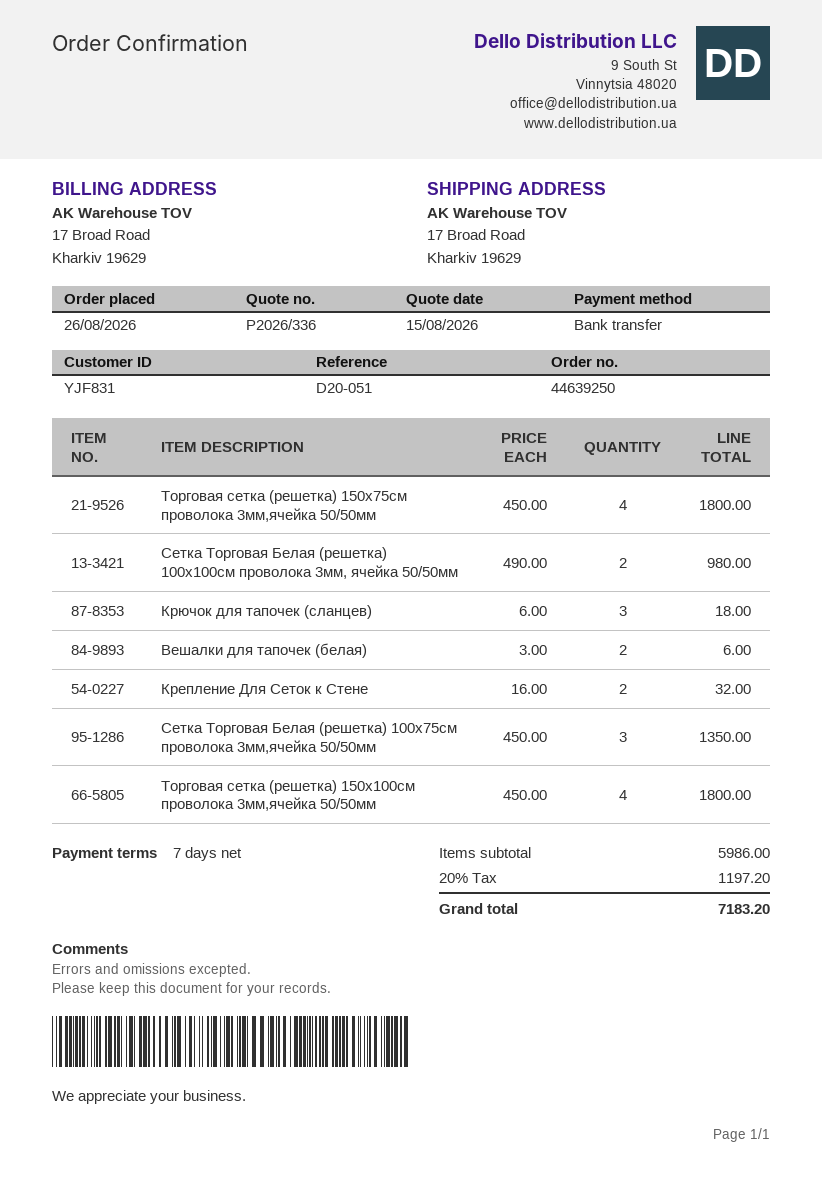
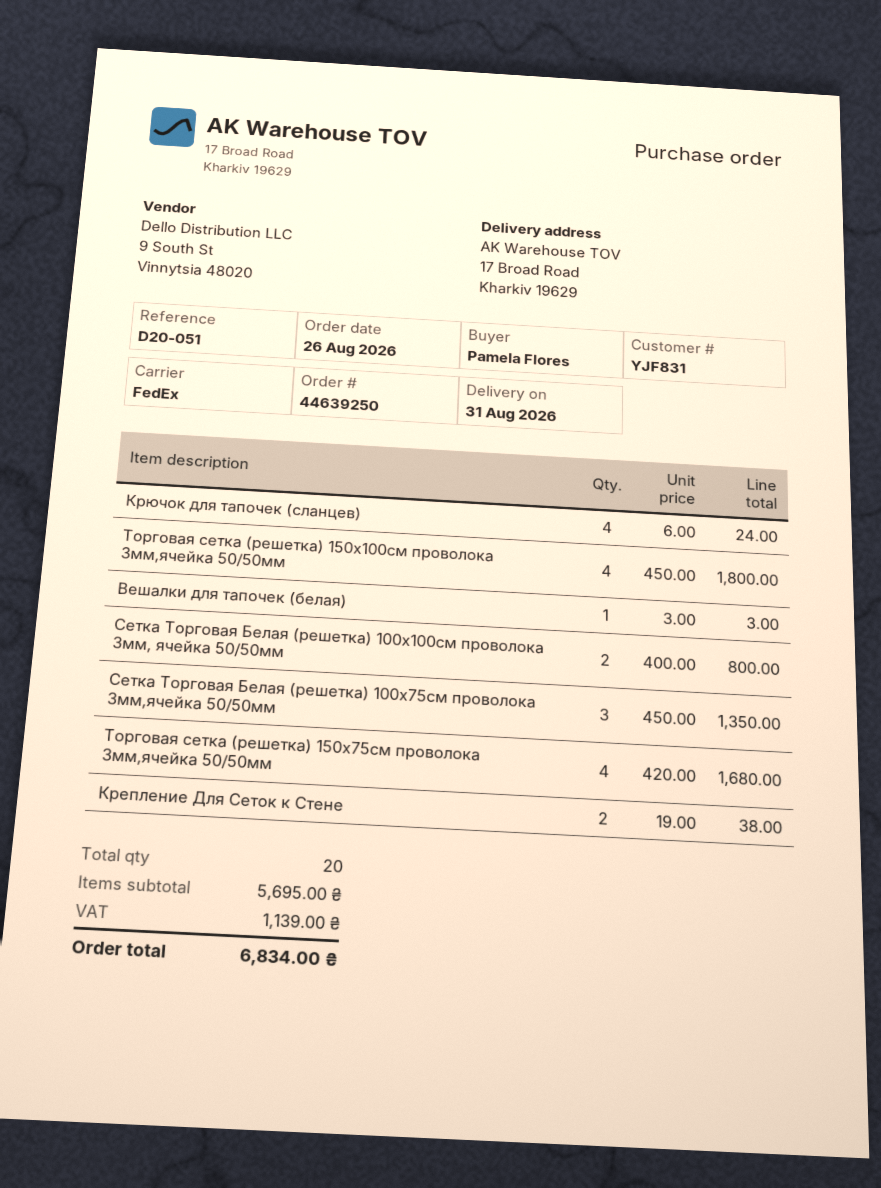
Торговая сетка (решетка) 150х75см проволока 3мм,ячейка 50/50мм: 4 x 450.00 = 1800.00 -> 4 x 420.00 = 1680.00
Сетка Торговая Белая (решетка) 100х100см проволока 3мм, ячейка 50/50мм: 2 x 490.00 = 980.00 -> 2 x 400.00 = 800.00
Крючок для тапочек (сланцев): 3 x 6.00 = 18.00 -> 4 x 6.00 = 24.00
Вешалки для тапочек (белая): 2 x 3.00 = 6.00 -> 1 x 3.00 = 3.00
Крепление Для Сеток к Стене: 2 x 16.00 = 32.00 -> 2 x 19.00 = 38.00
subtotal: 5986.00 -> 5695.00
tax: 1197.20 -> 1139.00
total: 7183.20 -> 6834.00

